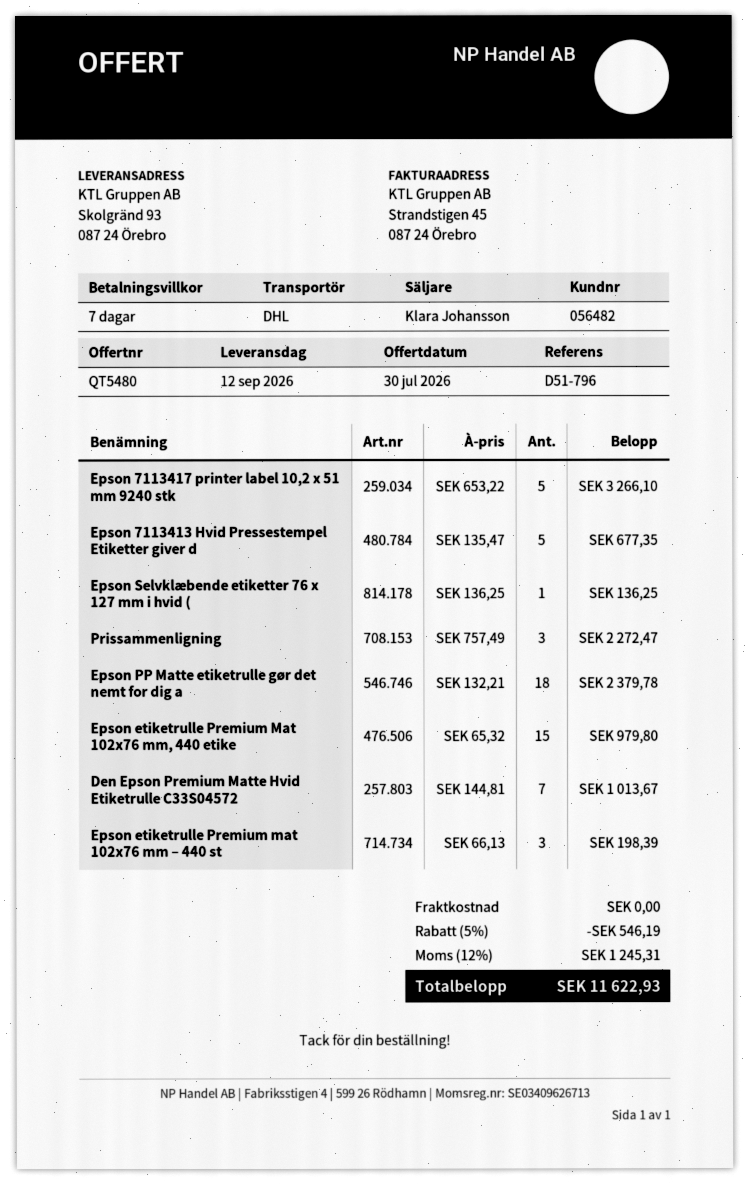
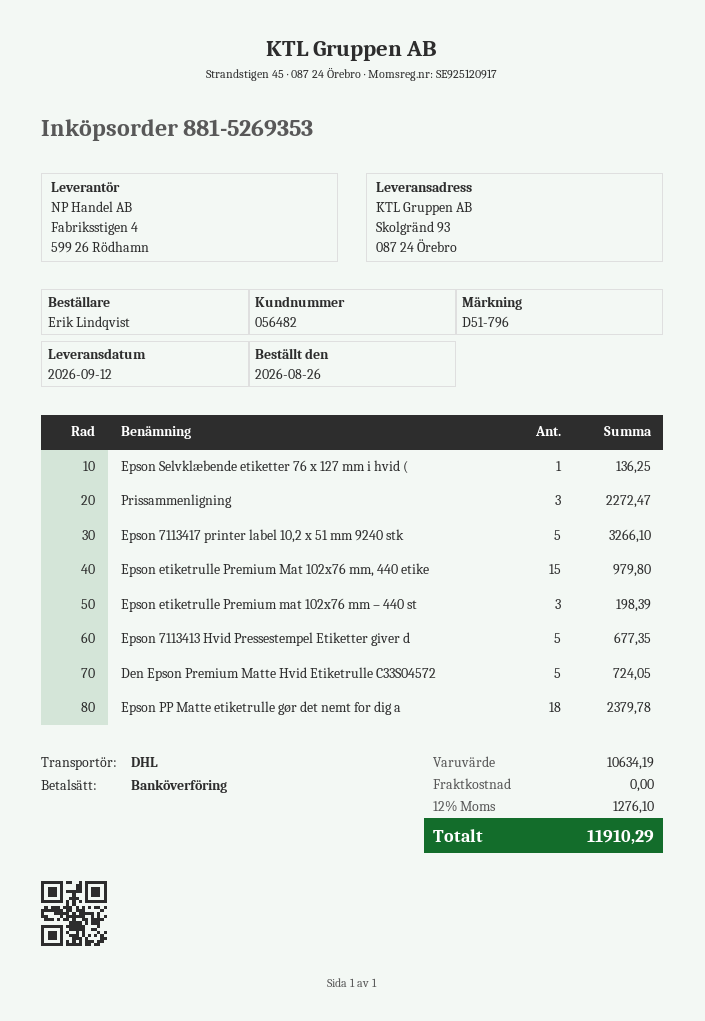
Den Epson Premium Matte Hvid Etiketrulle C33S04572: 7 for 1013.67 -> 5 for 724.05
discount: 5% = 546.19 -> none
tax: 12% = 1245.31 -> 12% = 1276.10
total: 11622.93 -> 11910.29

